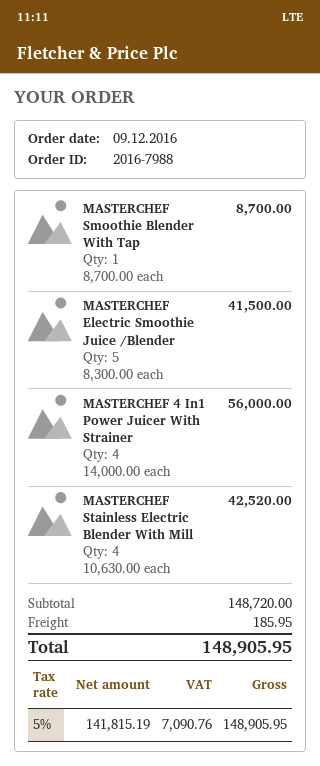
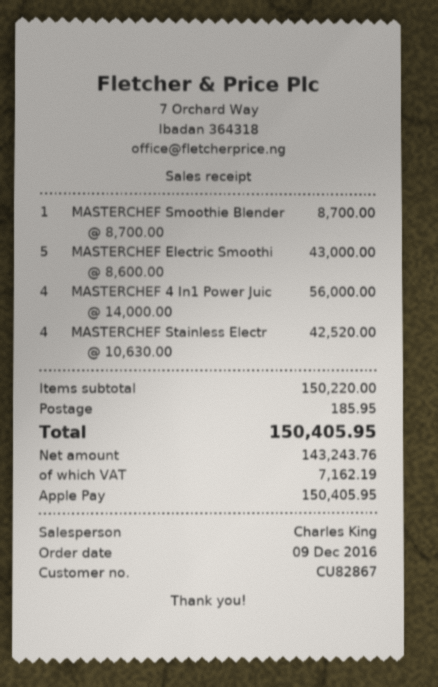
MASTERCHEF Electric Smoothie Juice /Blender: 5 x 8300.00 = 41500.00 -> 5 x 8600.00 = 43000.00
subtotal: 148720.00 -> 150220.00
net: 141815.19 -> 143243.76
tax: 7090.76 -> 7162.19
total: 148905.95 -> 150405.95

